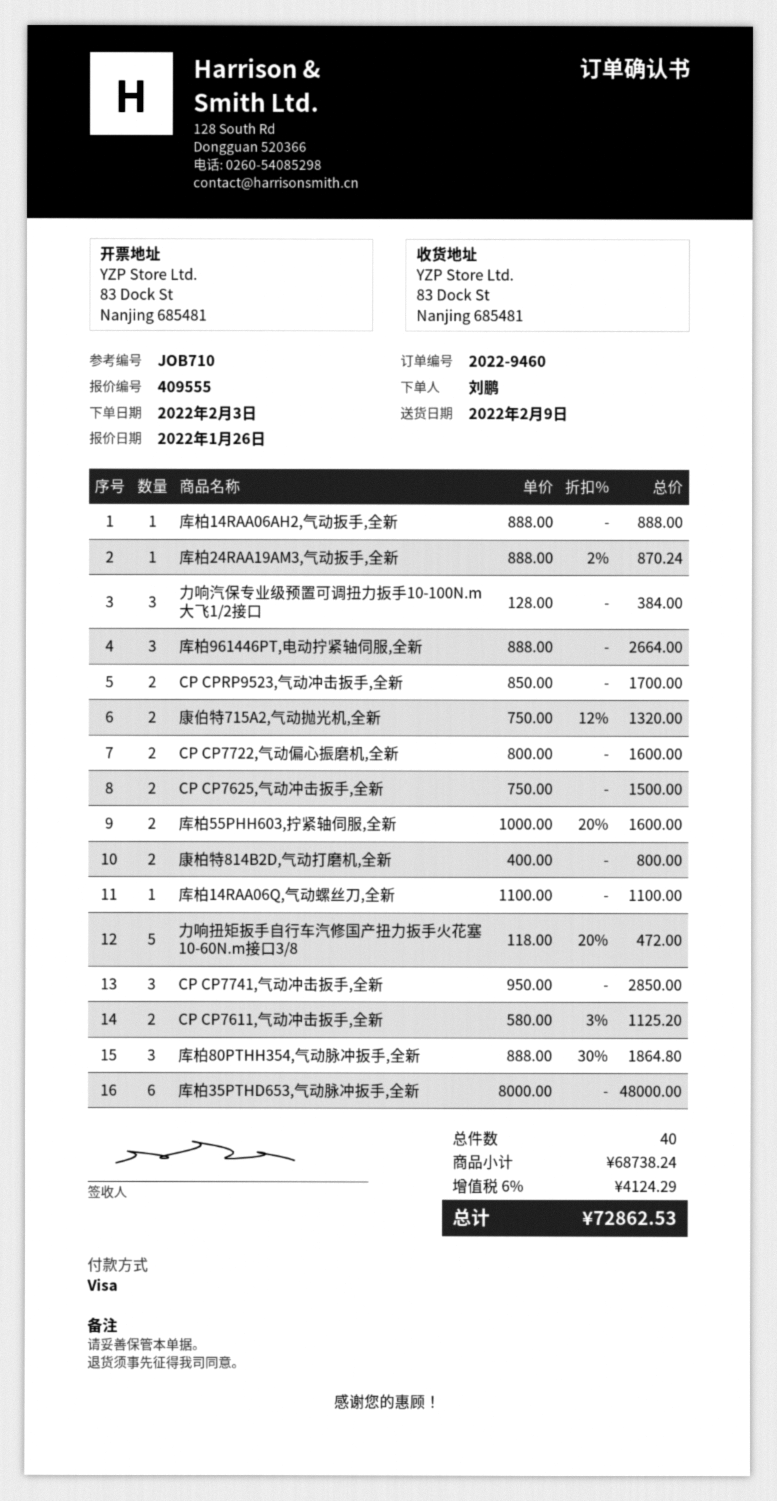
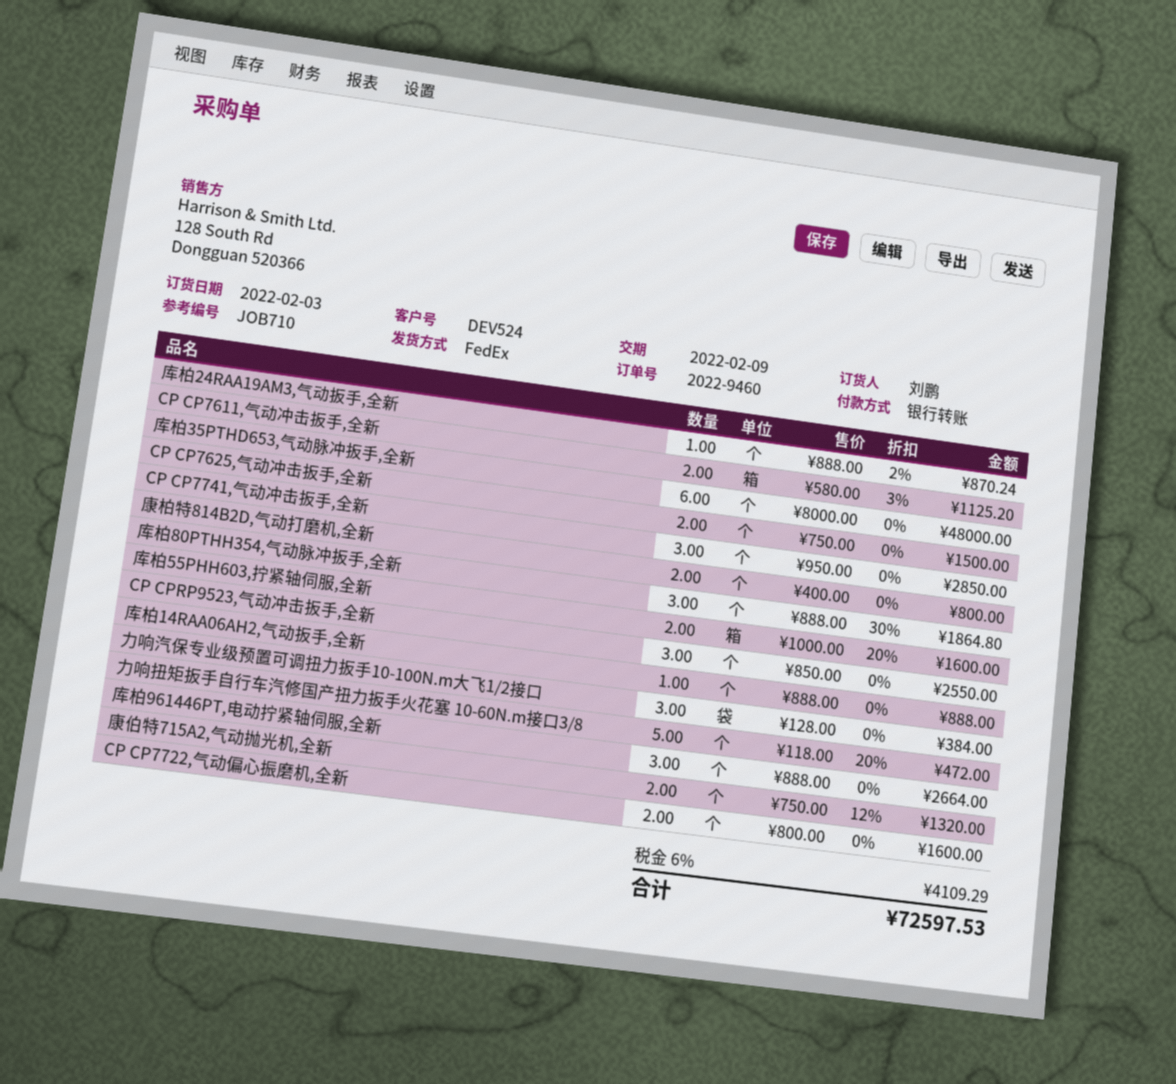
payment method: Visa -> bank transfer
CP CPRP9523,气动冲击扳手,全新: 2 x 850.00 = 1700.00 -> 3 x 850.00 = 2550.00
库柏14RAA06Q,气动螺丝刀,全新: 1 x 1100.00 = 1100.00 -> none
tax: 6% = 4124.29 -> 6% = 4109.29
total: 72862.53 -> 72597.53

